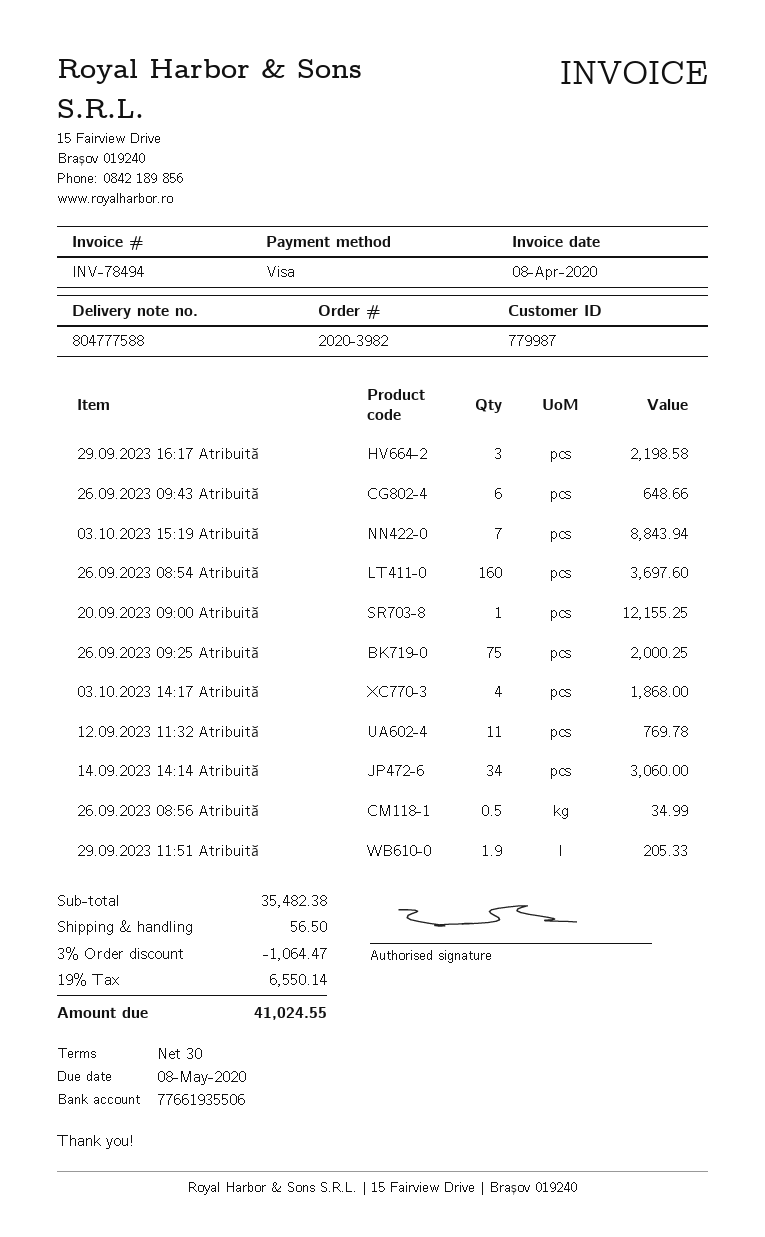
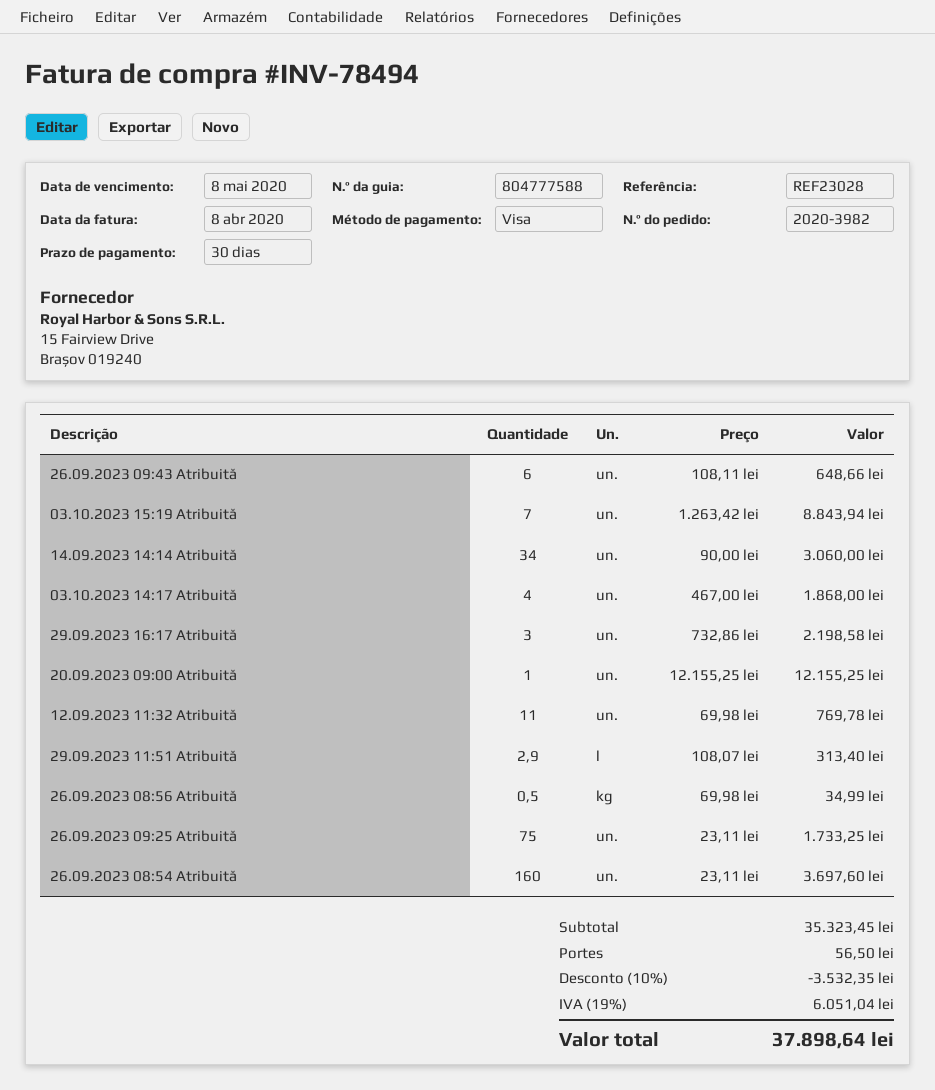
26.09.2023 09:25 Atribuită: 75 for 2000.25 -> 75 for 1733.25
29.09.2023 11:51 Atribuită: 1.9 for 205.33 -> 2.9 for 313.40
subtotal: 35482.38 -> 35323.45
discount: 3% = 1064.47 -> 10% = 3532.35
tax: 19% = 6550.14 -> 19% = 6051.04
total: 41024.55 -> 37898.64

